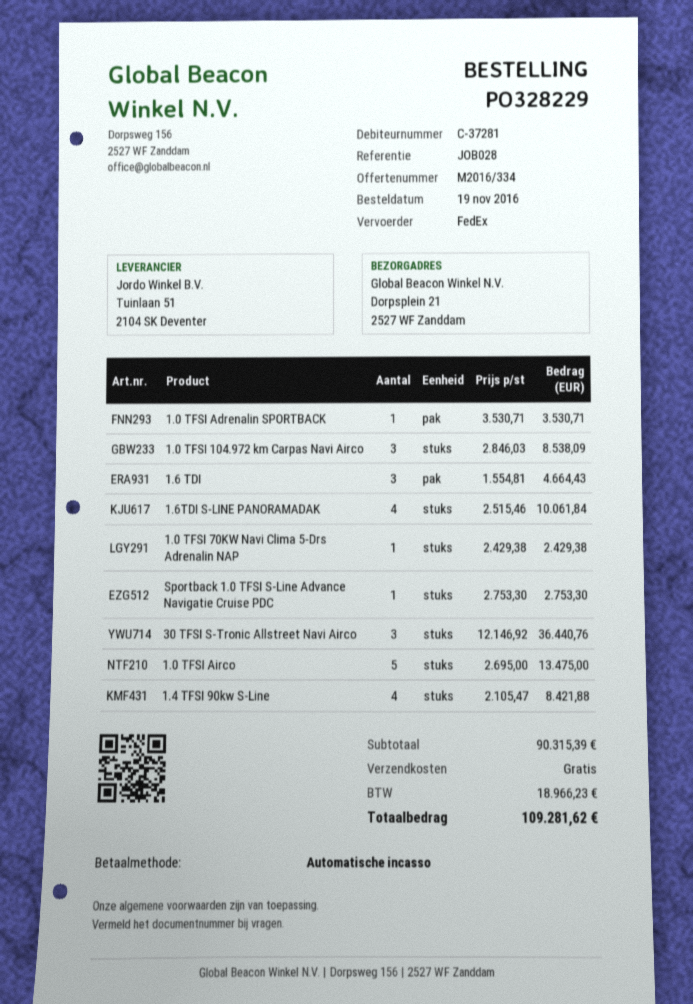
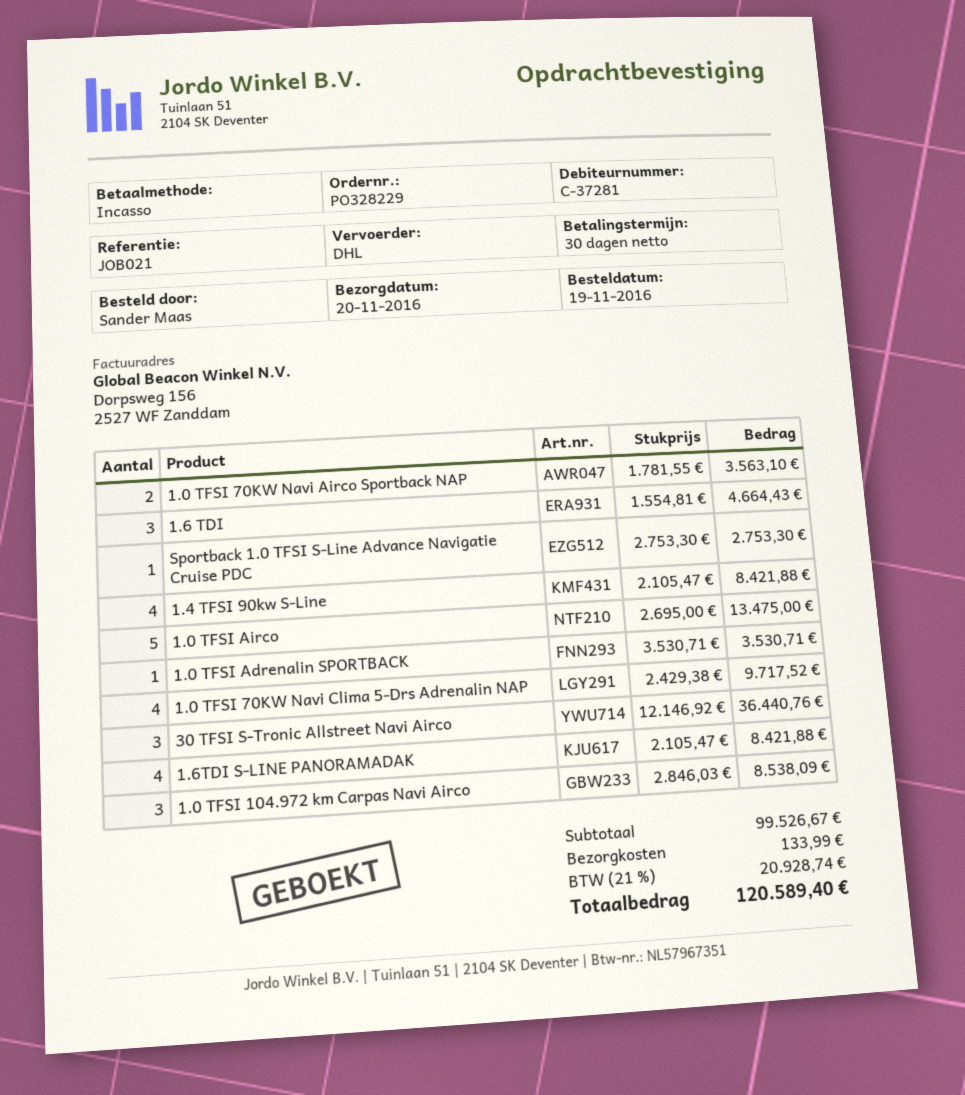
reference: JOB028 -> JOB021
shipping method: FedEx -> DHL
1.6TDI S-LINE PANORAMADAK: 4 x 2515.46 = 10061.84 -> 4 x 2105.47 = 8421.88
1.0 TFSI 70KW Navi Clima 5-Drs Adrenalin NAP: 1 x 2429.38 = 2429.38 -> 4 x 2429.38 = 9717.52
1.0 TFSI 70KW Navi Airco Sportback NAP: none -> 2 x 1781.55 = 3563.10
subtotal: 90315.39 -> 99526.67
shipping: 0.00 -> 133.99
tax: 18966.23 -> 20928.74
total: 109281.62 -> 120589.40

